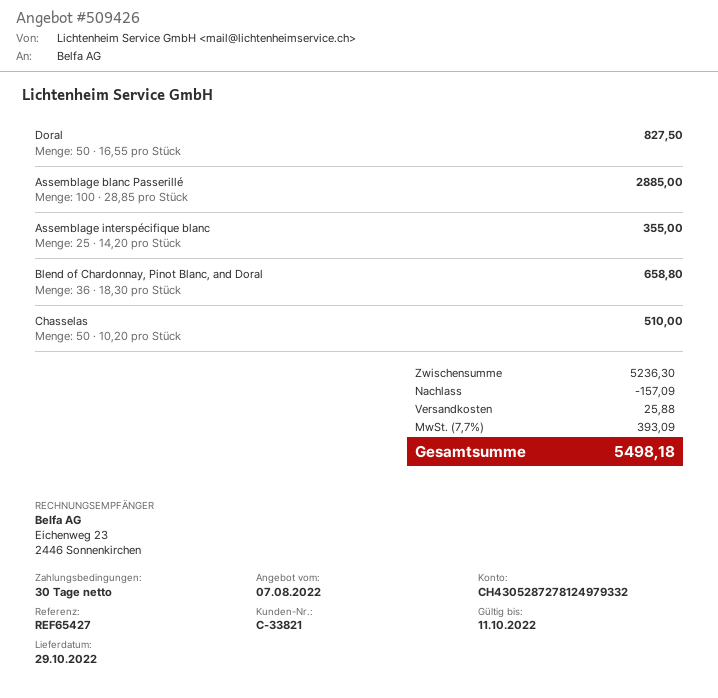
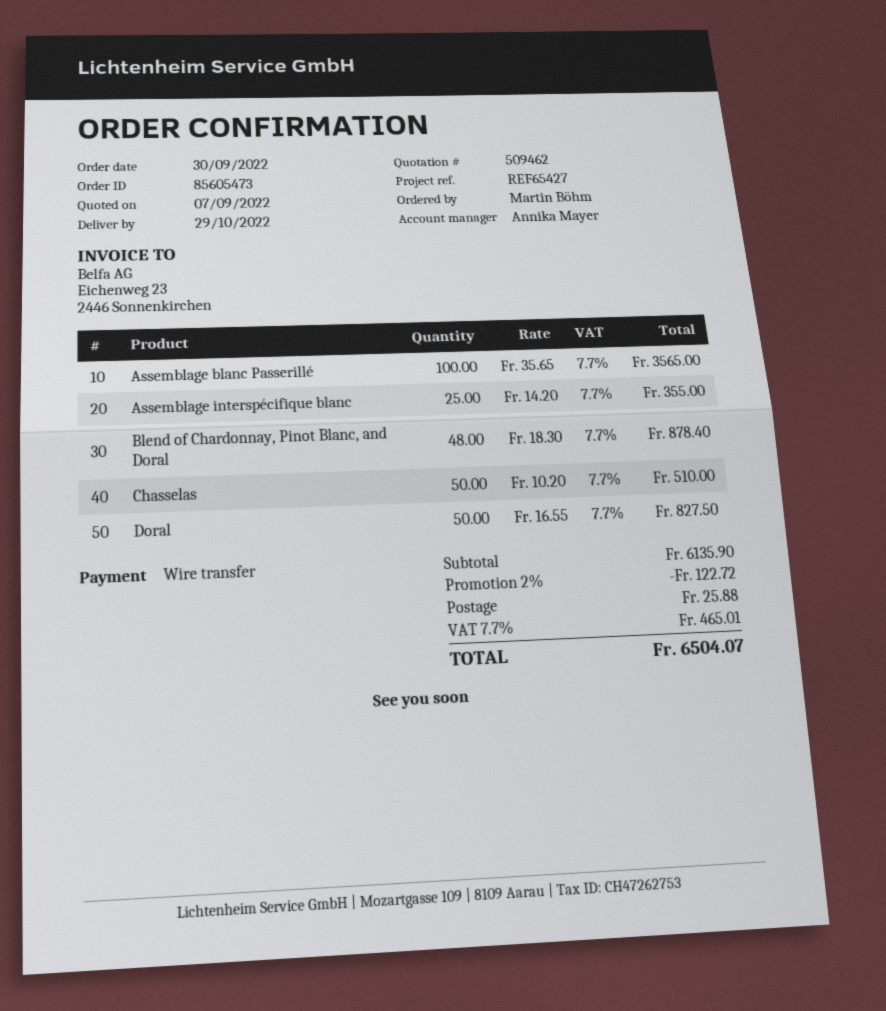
quote number: 509426 -> 509462
quote date: 2022-08-07 -> 2022-09-07
Assemblage blanc Passerillé: 100 x 28.85 = 2885.00 -> 100 x 35.65 = 3565.00
Blend of Chardonnay, Pinot Blanc, and Doral: 36 x 18.30 = 658.80 -> 48 x 18.30 = 878.40
subtotal: 5236.30 -> 6135.90
discount: 157.09 -> 122.72
tax: 7.7% = 393.09 -> 7.7% = 465.01
total: 5498.18 -> 6504.07

